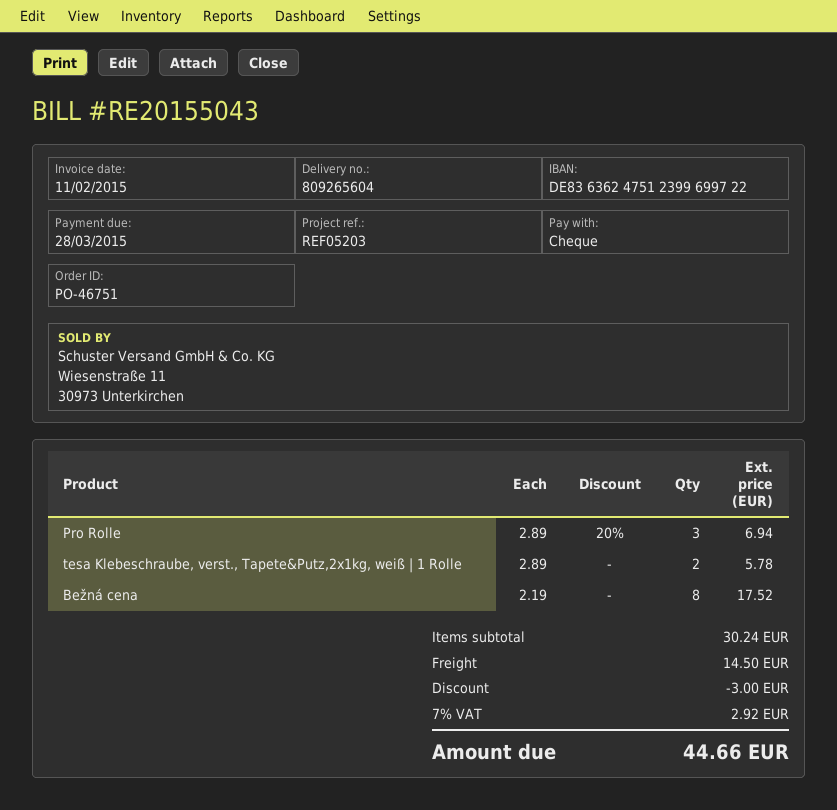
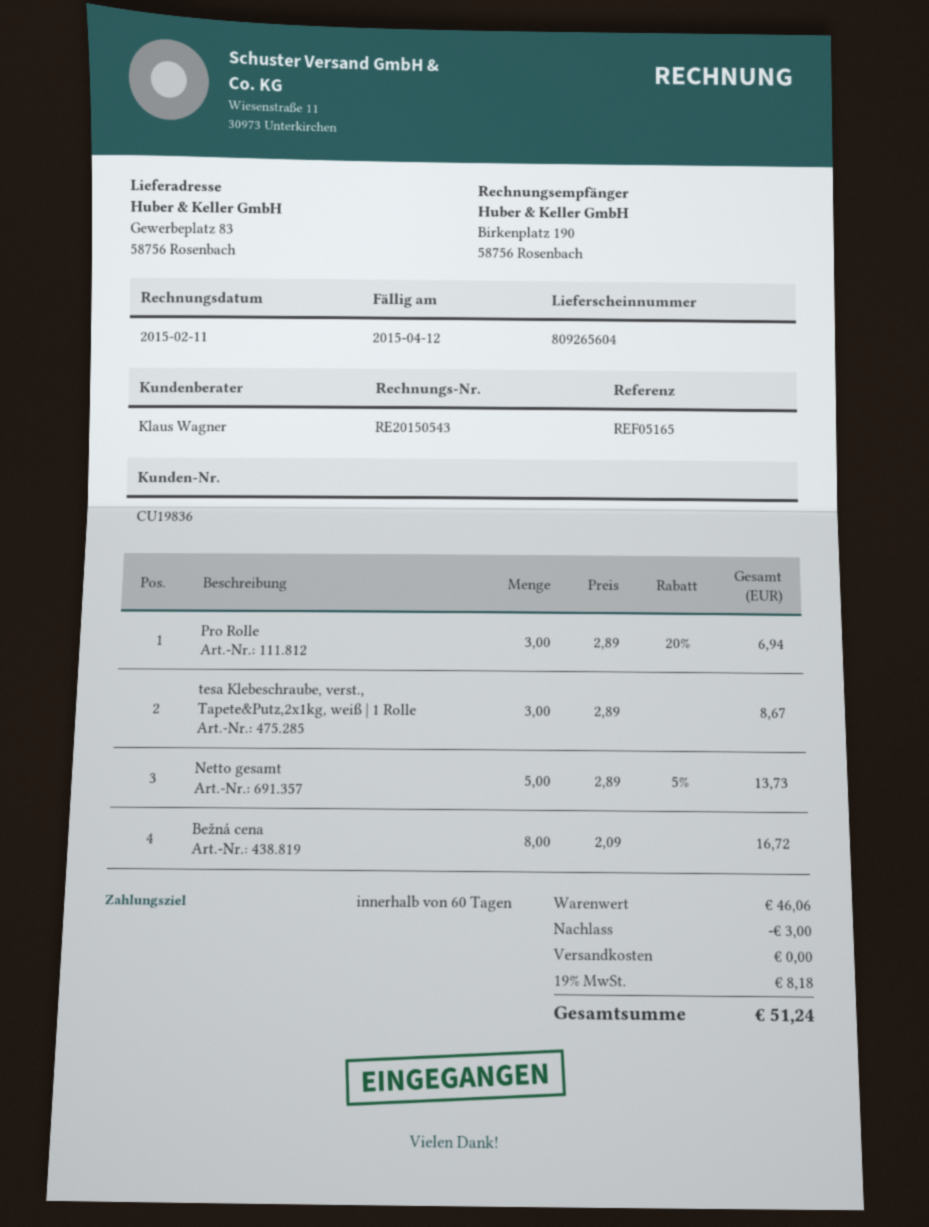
invoice number: RE20155043 -> RE20150543
due date: 2015-03-28 -> 2015-04-12
reference: REF05203 -> REF05165
tesa Klebeschraube, verst., Tapete&Putz,2x1kg, weiß | 1 Rolle: 2 x 2.89 = 5.78 -> 3 x 2.89 = 8.67
Bežná cena: 8 x 2.19 = 17.52 -> 8 x 2.09 = 16.72
Netto gesamt: none -> 5 x 2.89 - 5% = 13.73
subtotal: 30.24 -> 46.06
shipping: 14.50 -> 0.00
tax: 7% = 2.92 -> 19% = 8.18
total: 44.66 -> 51.24

